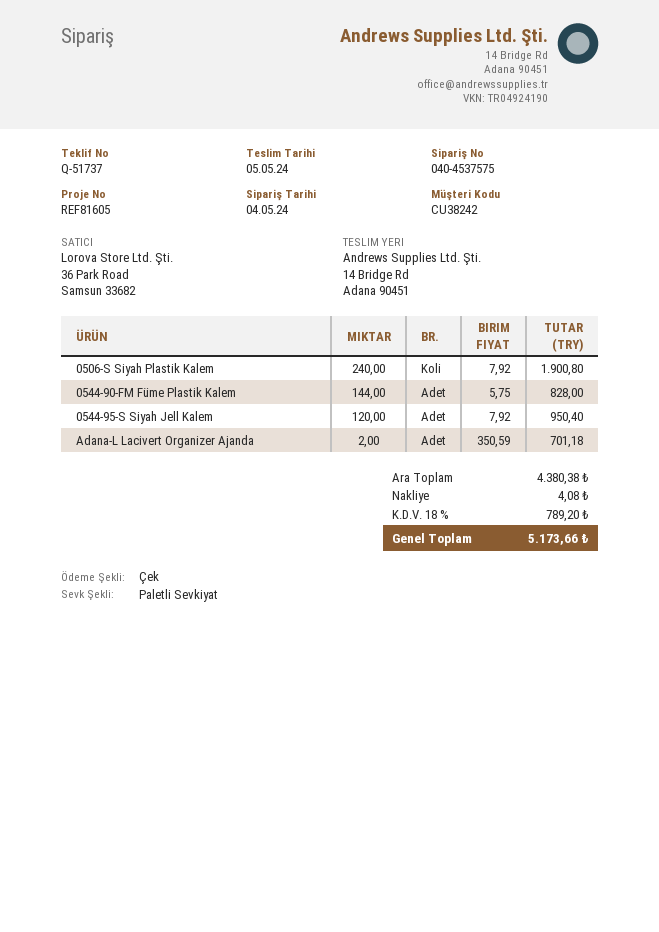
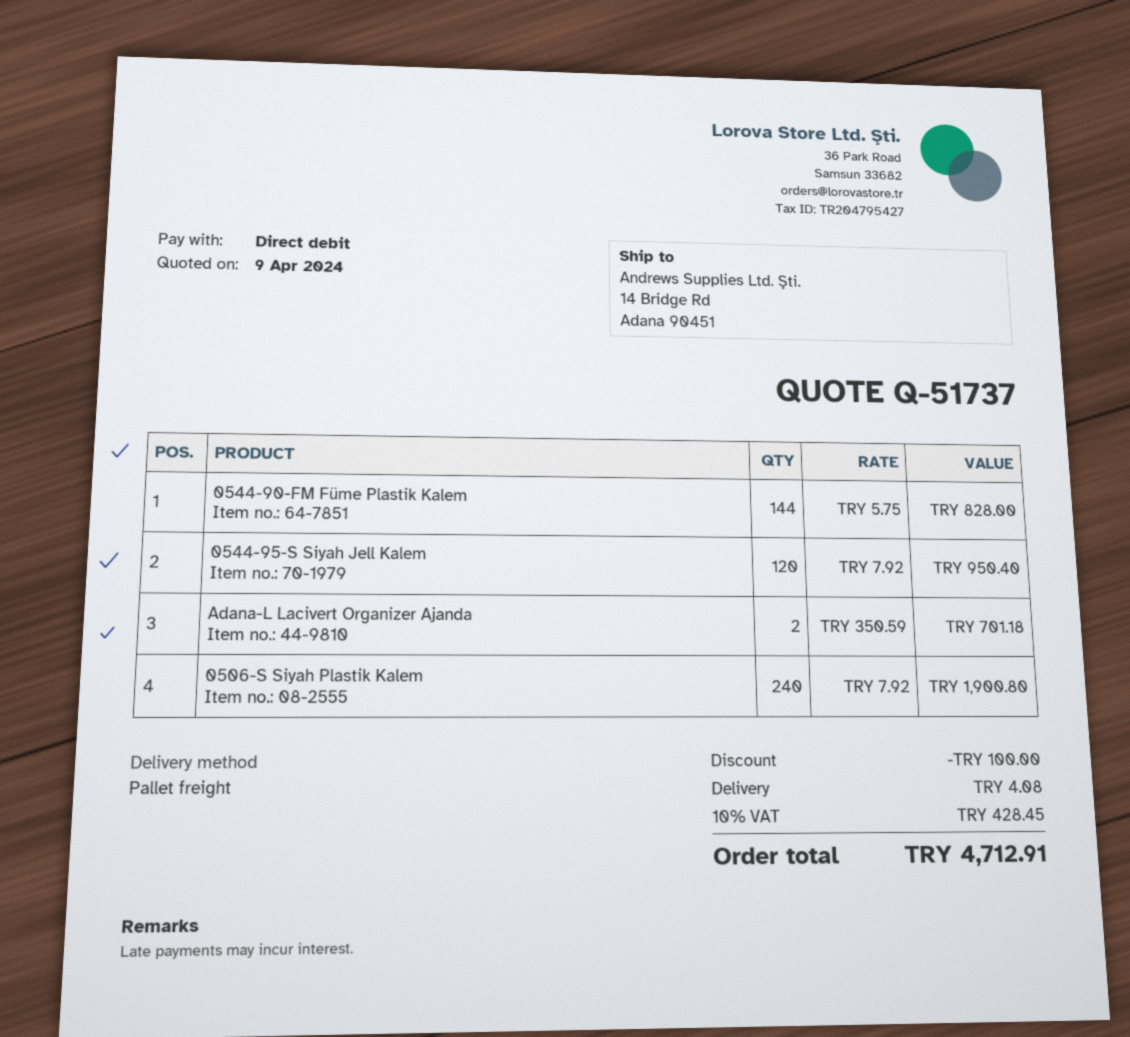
payment method: cheque -> direct debit
discount: none -> 100.00
tax: 18% = 789.20 -> 10% = 428.45
total: 5173.66 -> 4712.91

